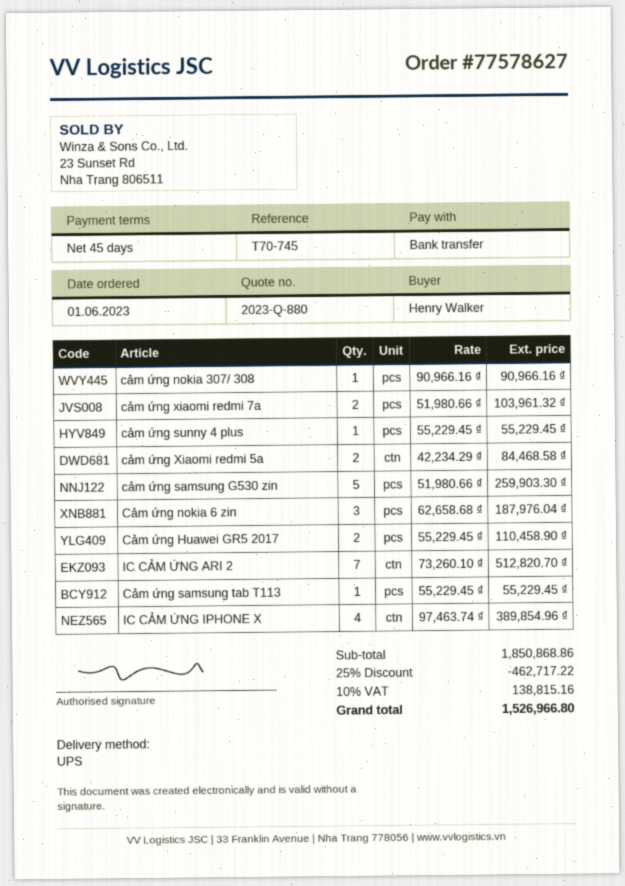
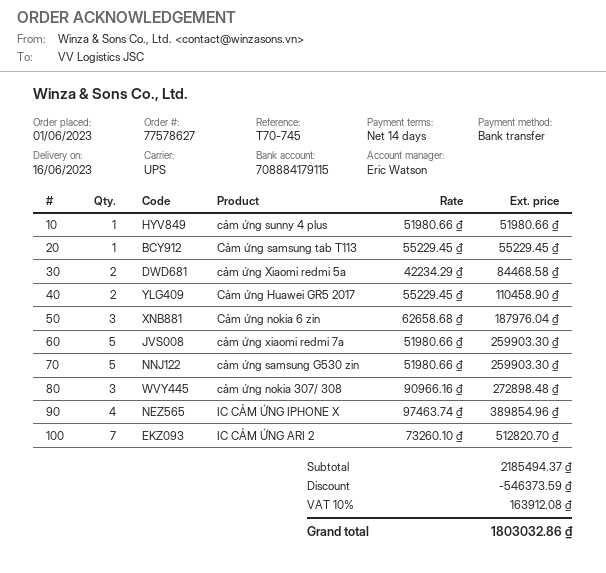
payment terms: 45 days -> 14 days
cảm ứng nokia 307/ 308: 1 x 90966.16 = 90966.16 -> 3 x 90966.16 = 272898.48
cảm ứng xiaomi redmi 7a: 2 x 51980.66 = 103961.32 -> 5 x 51980.66 = 259903.30
cảm ứng sunny 4 plus: 1 x 55229.45 = 55229.45 -> 1 x 51980.66 = 51980.66
subtotal: 1850868.86 -> 2185494.37
discount: 462717.22 -> 546373.59
tax: 10% = 138815.16 -> 10% = 163912.08
total: 1526966.80 -> 1803032.86

